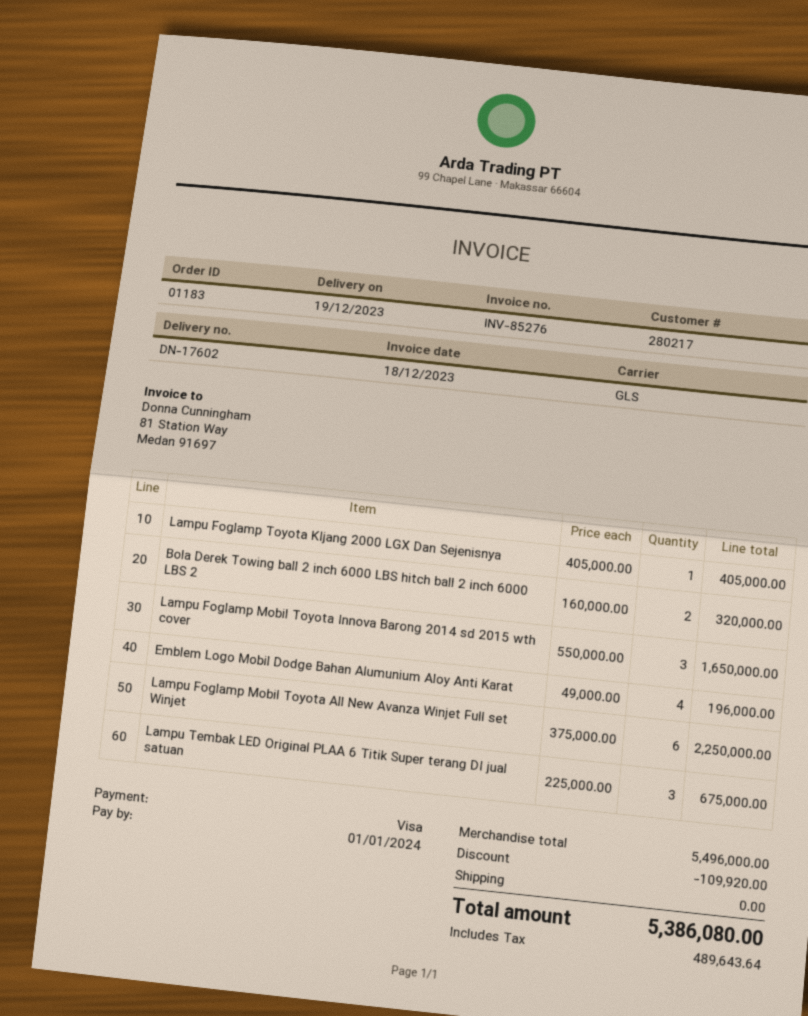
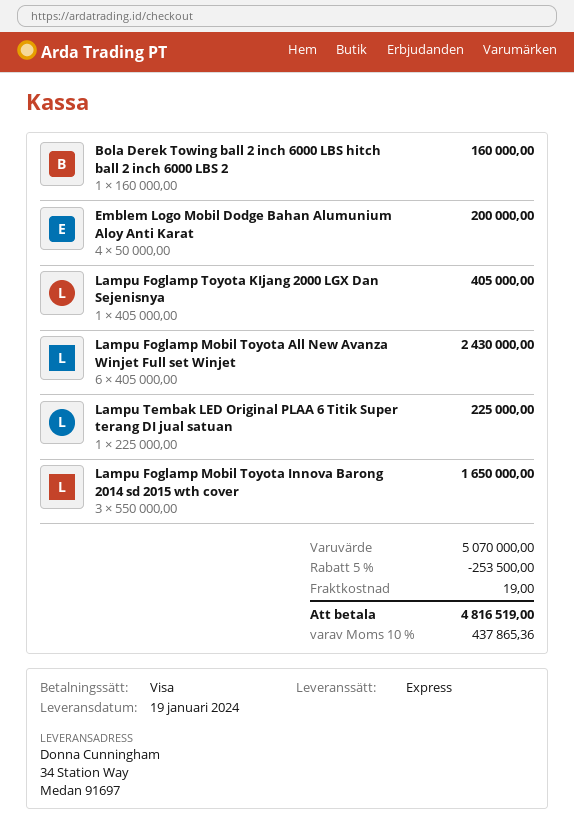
delivery date: 2023-12-19 -> 2024-01-19
shipping method: GLS -> express
Bola Derek Towing ball 2 inch 6000 LBS hitch ball 2 inch 6000 LBS 2: 2 x 160000.00 = 320000.00 -> 1 x 160000.00 = 160000.00
Emblem Logo Mobil Dodge Bahan Alumunium Aloy Anti Karat: 4 x 49000.00 = 196000.00 -> 4 x 50000.00 = 200000.00
Lampu Foglamp Mobil Toyota All New Avanza Winjet Full set Winjet: 6 x 375000.00 = 2250000.00 -> 6 x 405000.00 = 2430000.00
Lampu Tembak LED Original PLAA 6 Titik Super terang DI jual satuan: 3 x 225000.00 = 675000.00 -> 1 x 225000.00 = 225000.00
subtotal: 5496000.00 -> 5070000.00
discount: 109920.00 -> 253500.00
shipping: 0.00 -> 19.00
tax: 489643.64 -> 437865.36
total: 5386080.00 -> 4816519.00

